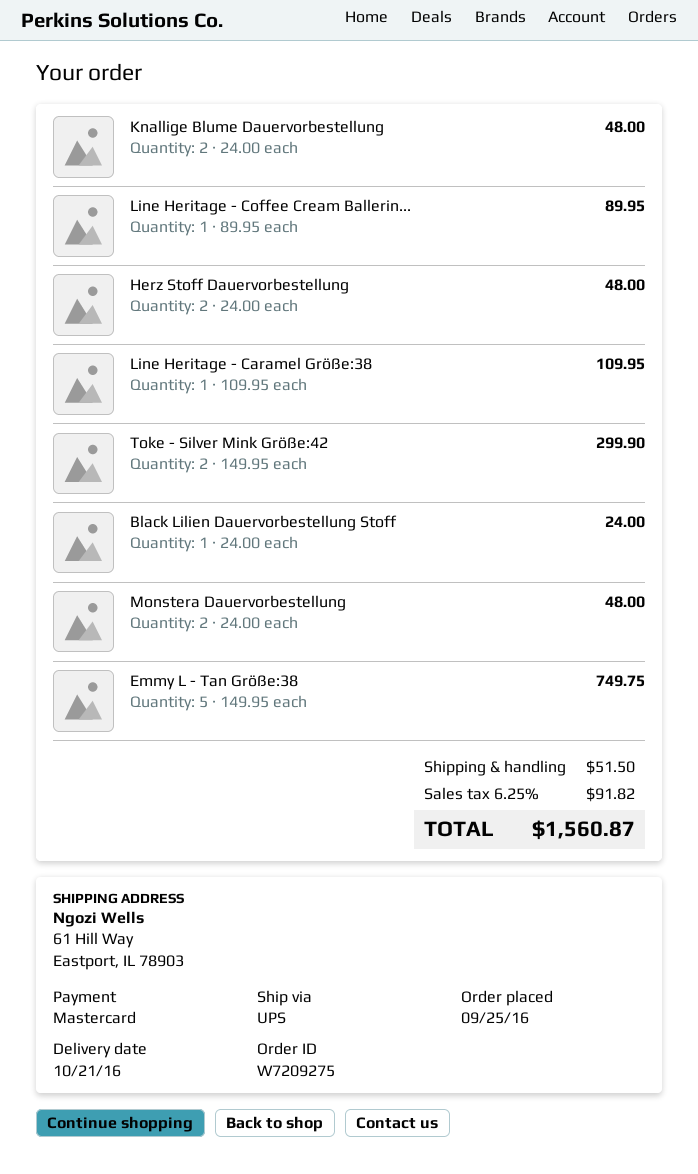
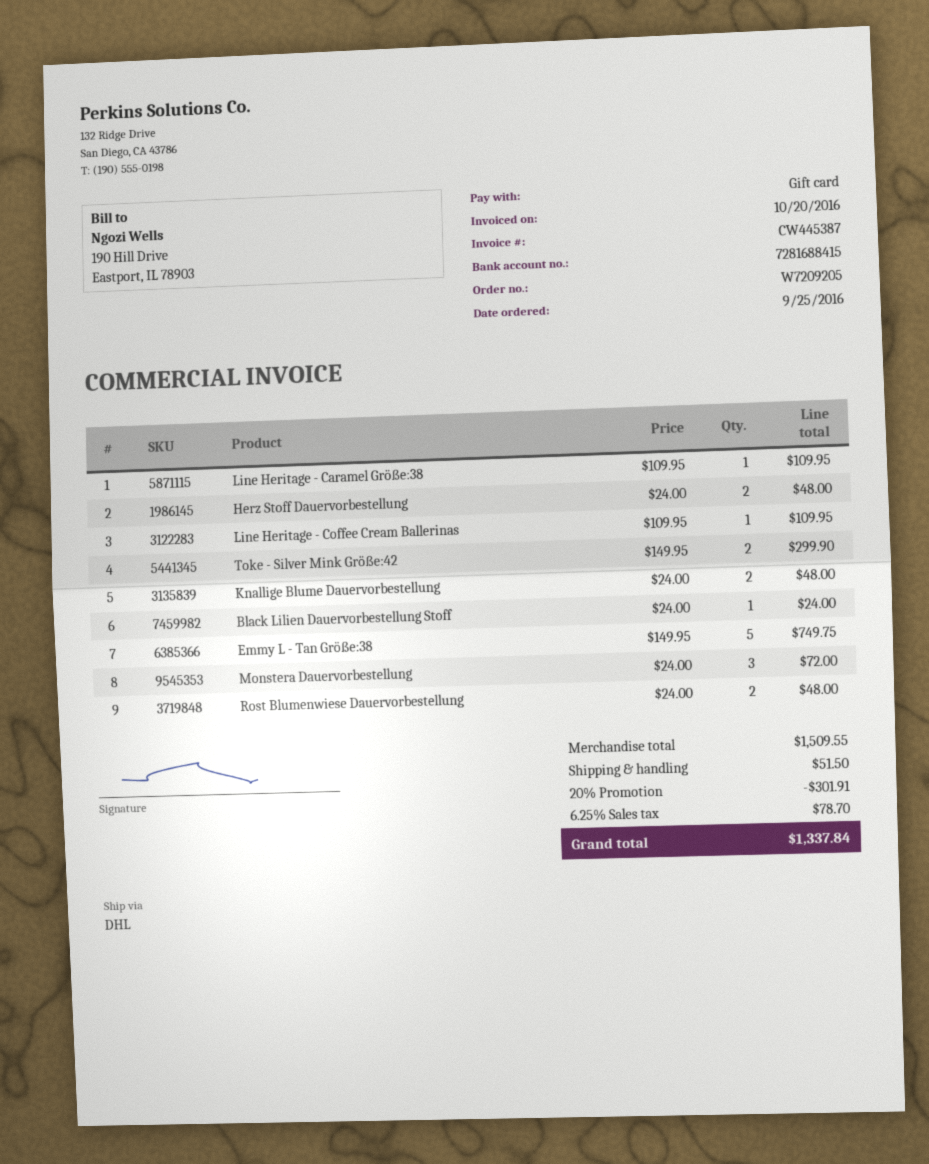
order number: W7209275 -> W7209205
payment method: Mastercard -> gift card
shipping method: UPS -> DHL
Line Heritage - Coffee Cream Ballerin...: 1 x 89.95 = 89.95 -> 1 x 109.95 = 109.95
Monstera Dauervorbestellung: 2 x 24.00 = 48.00 -> 3 x 24.00 = 72.00
Rost Blumenwiese Dauervorbestellung: none -> 2 x 24.00 = 48.00
discount: none -> 20% = 301.91
tax: 6.25% = 91.82 -> 6.25% = 78.70
total: 1560.87 -> 1337.84

